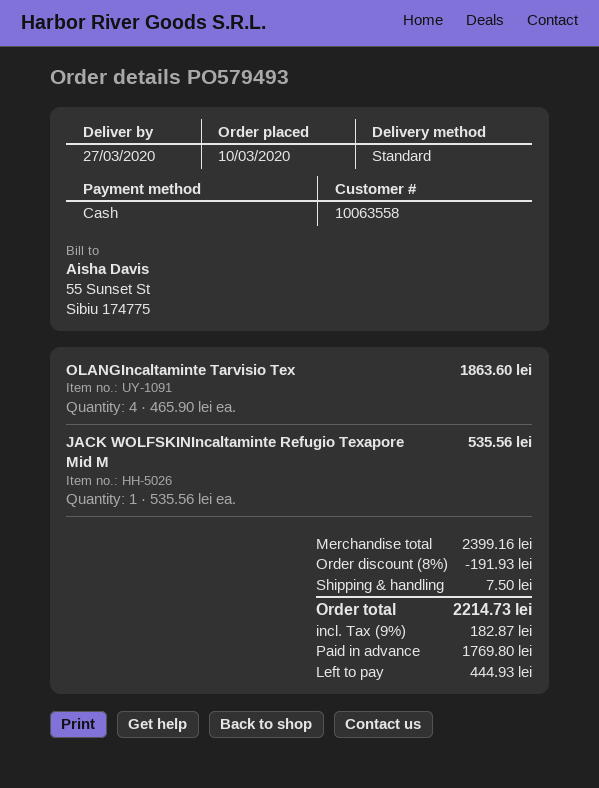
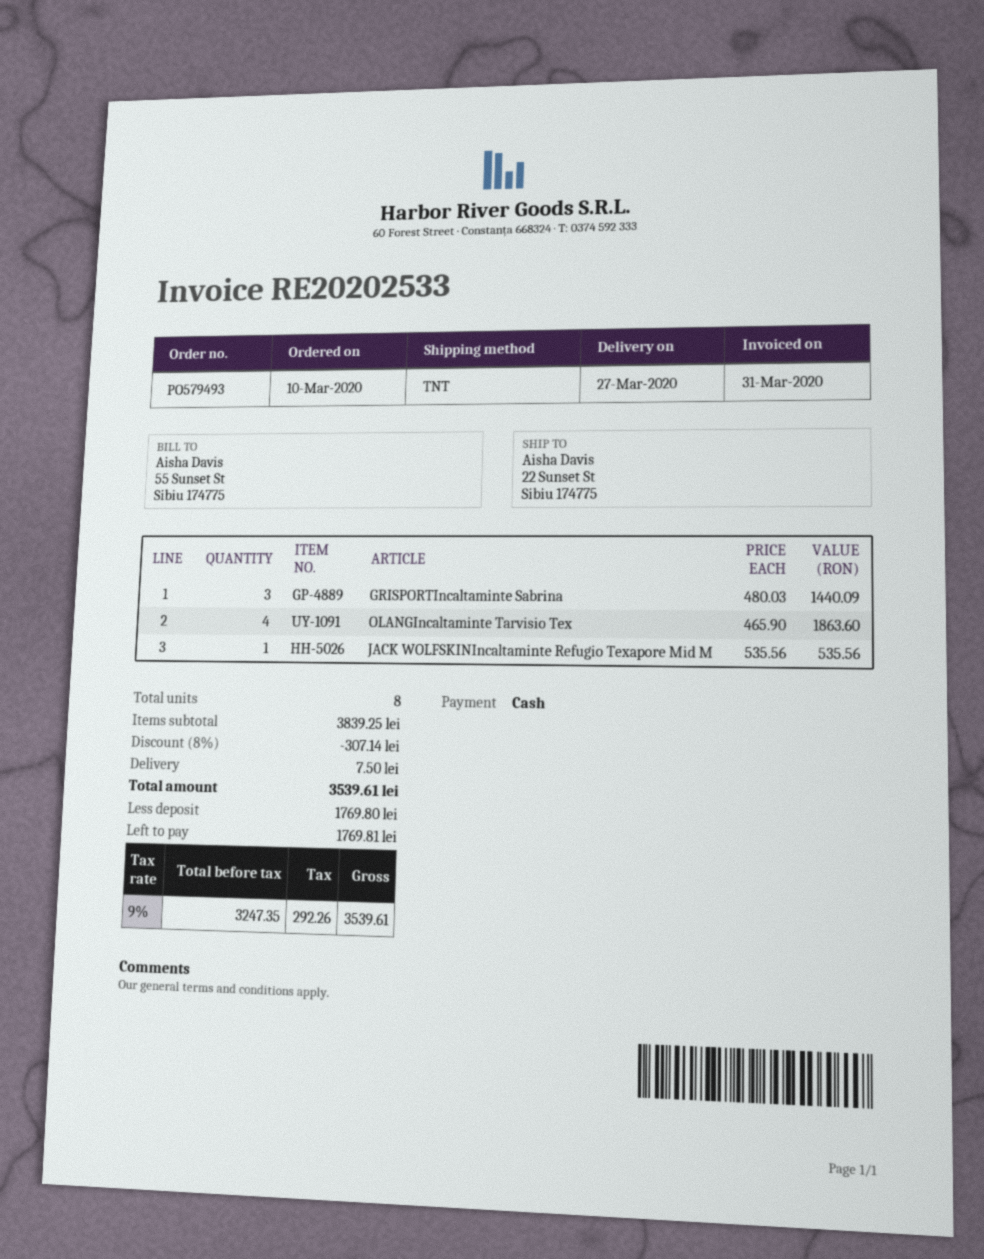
shipping method: standard -> TNT
GRISPORTIncaltaminte Sabrina: none -> 3 x 480.03 = 1440.09
subtotal: 2399.16 -> 3839.25
discount: 8% = 191.93 -> 8% = 307.14
tax: 9% = 182.87 -> 9% = 292.26
total: 2214.73 -> 3539.61
balance: 444.93 -> 1769.81

